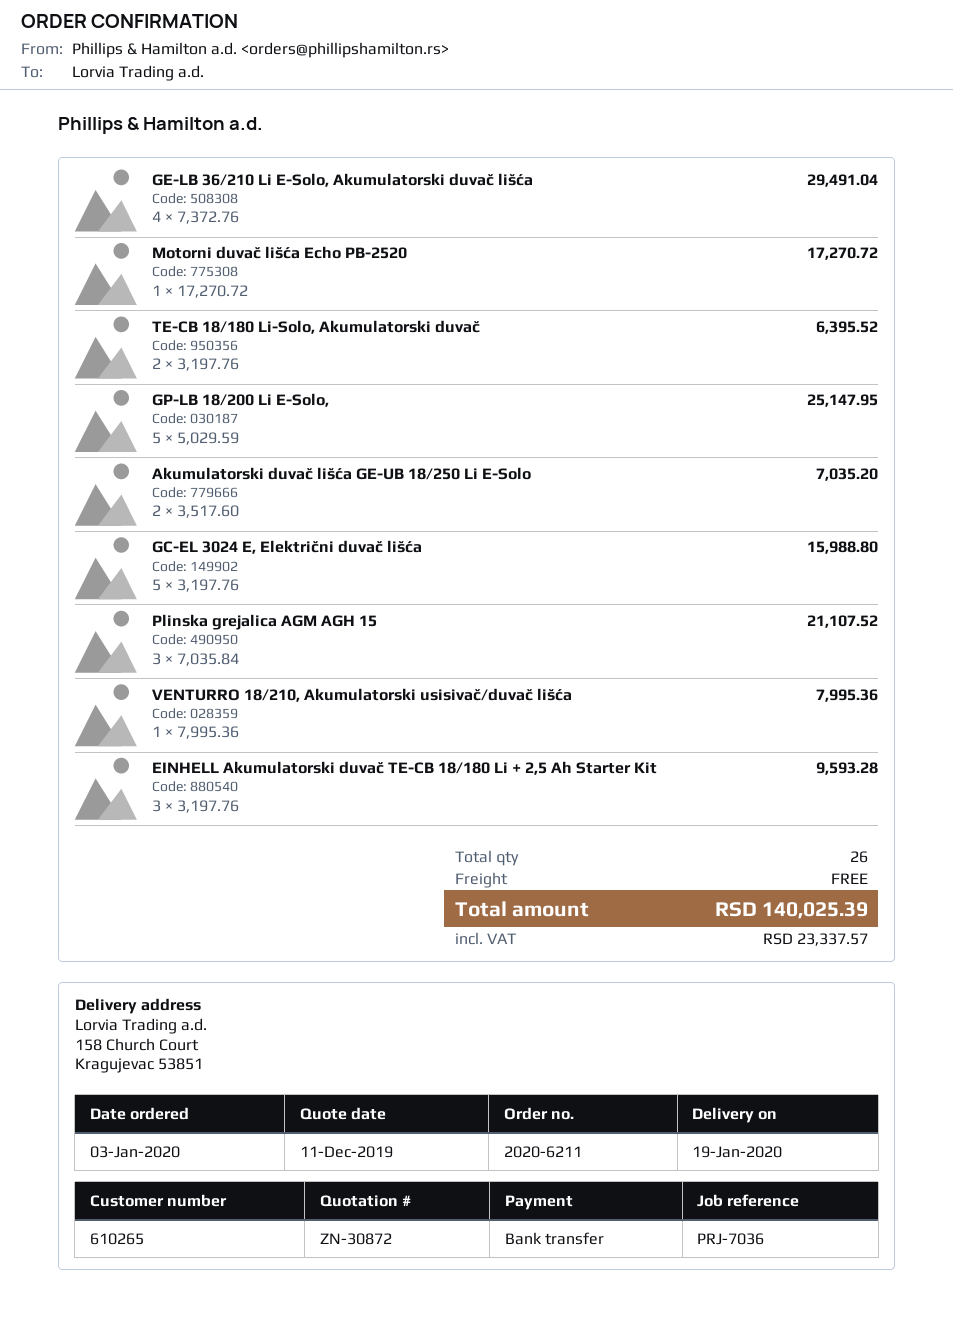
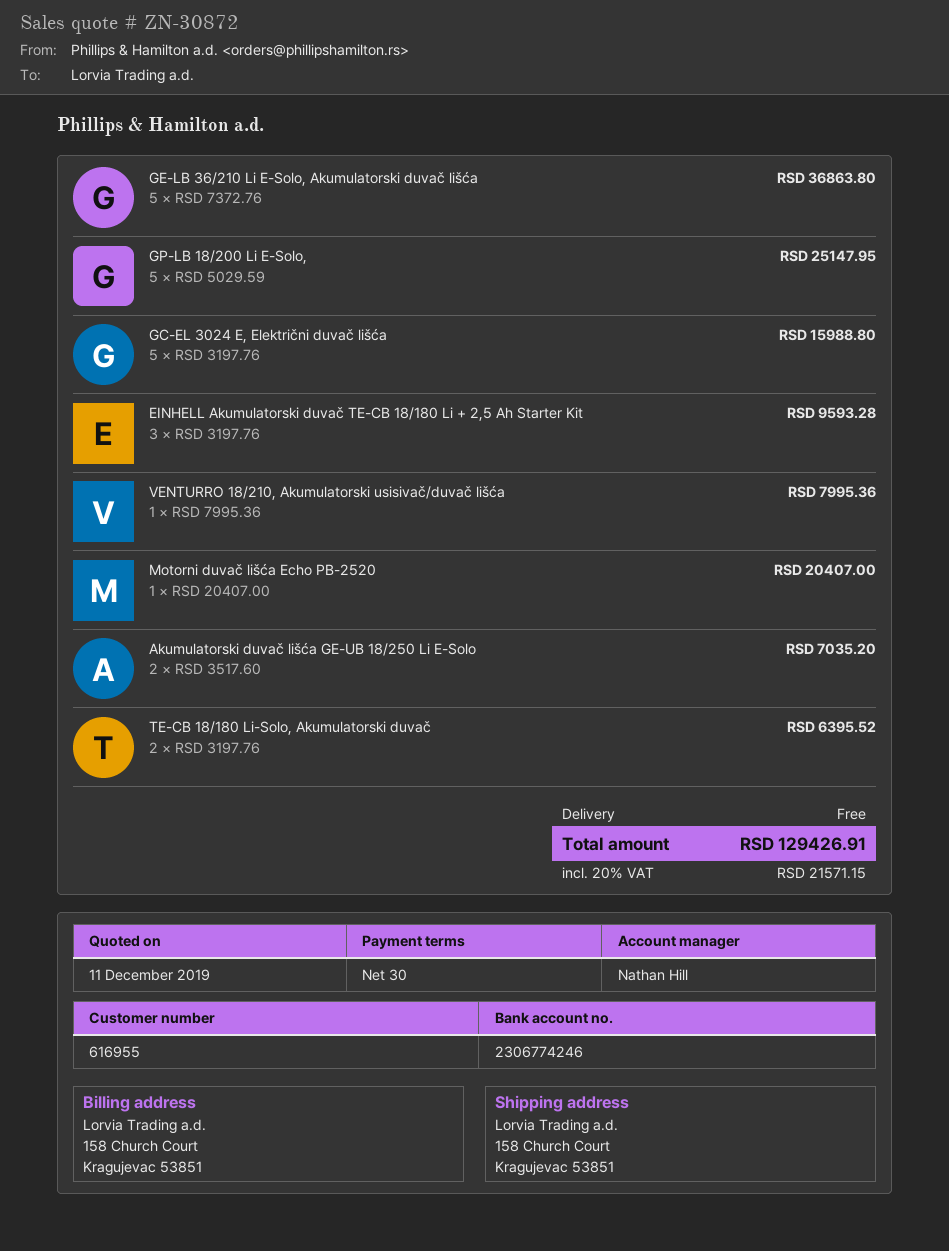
customer number: 610265 -> 616955
GE-LB 36/210 Li E-Solo, Akumulatorski duvač lišća: 4 x 7372.76 = 29491.04 -> 5 x 7372.76 = 36863.80
Motorni duvač lišća Echo PB-2520: 1 x 17270.72 = 17270.72 -> 1 x 20407.00 = 20407.00
Plinska grejalica AGM AGH 15: 3 x 7035.84 = 21107.52 -> none
tax: 23337.57 -> 21571.15
total: 140025.39 -> 129426.91

